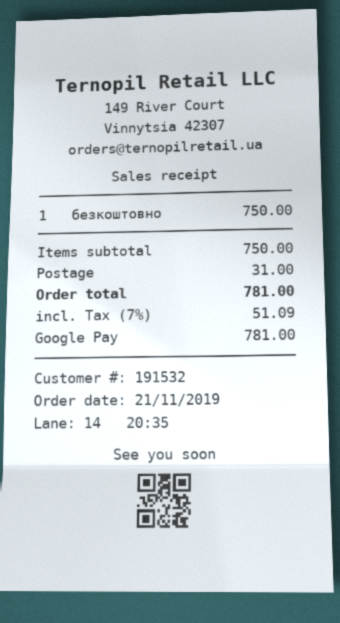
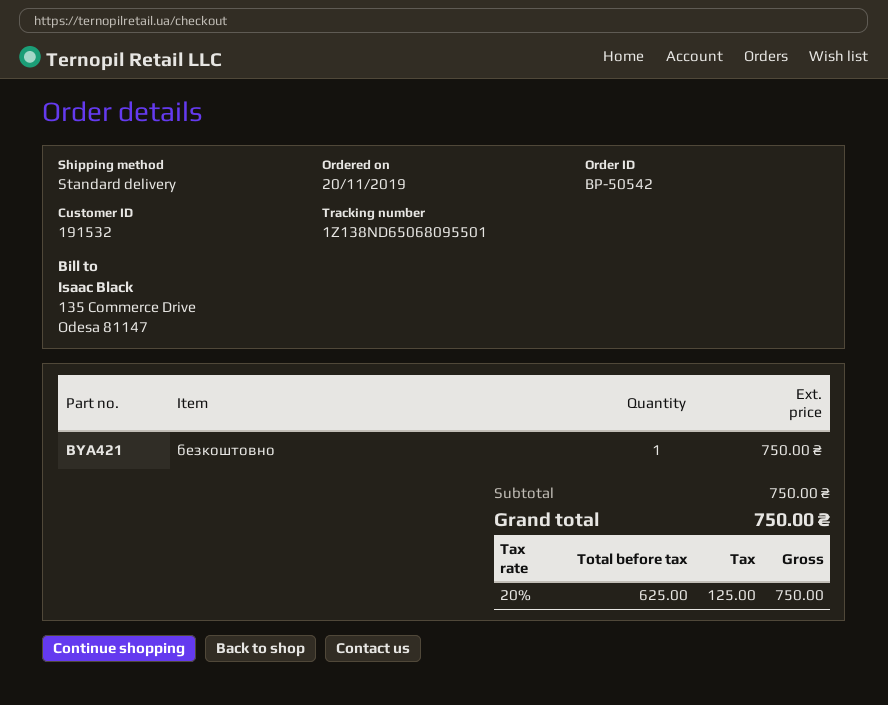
order date: 2019-11-21 -> 2019-11-20
shipping: 31.00 -> none
tax: 7% = 51.09 -> 20% = 125.00
total: 781.00 -> 750.00

